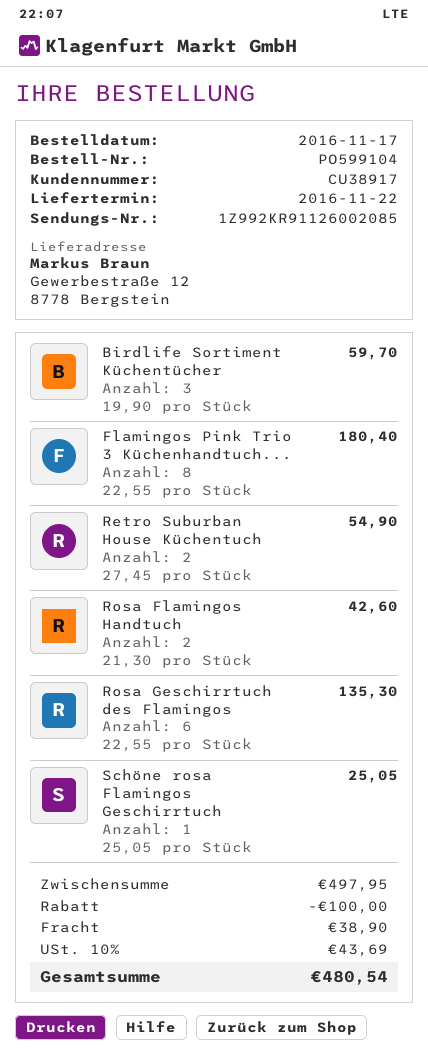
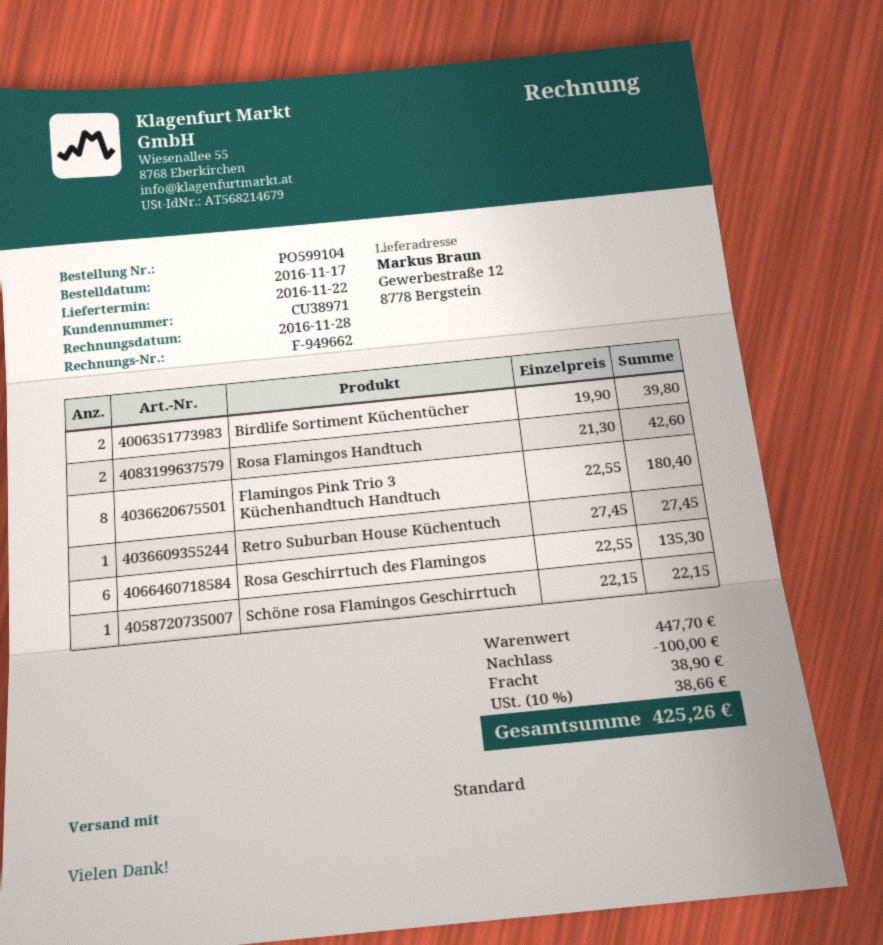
customer number: CU38917 -> CU38971
Birdlife Sortiment Küchentücher: 3 x 19.90 = 59.70 -> 2 x 19.90 = 39.80
Retro Suburban House Küchentuch: 2 x 27.45 = 54.90 -> 1 x 27.45 = 27.45
Schöne rosa Flamingos Geschirrtuch: 1 x 25.05 = 25.05 -> 1 x 22.15 = 22.15
subtotal: 497.95 -> 447.70
tax: 10% = 43.69 -> 10% = 38.66
total: 480.54 -> 425.26

